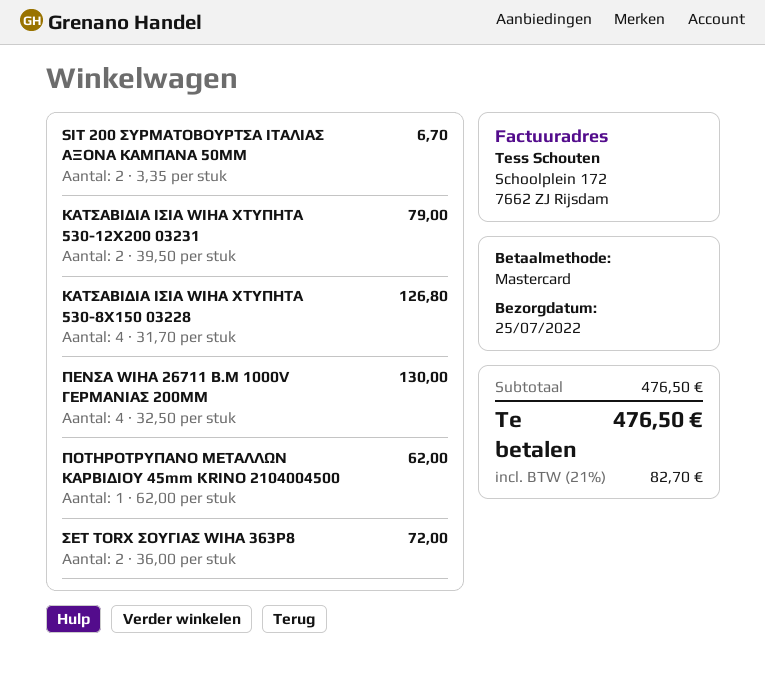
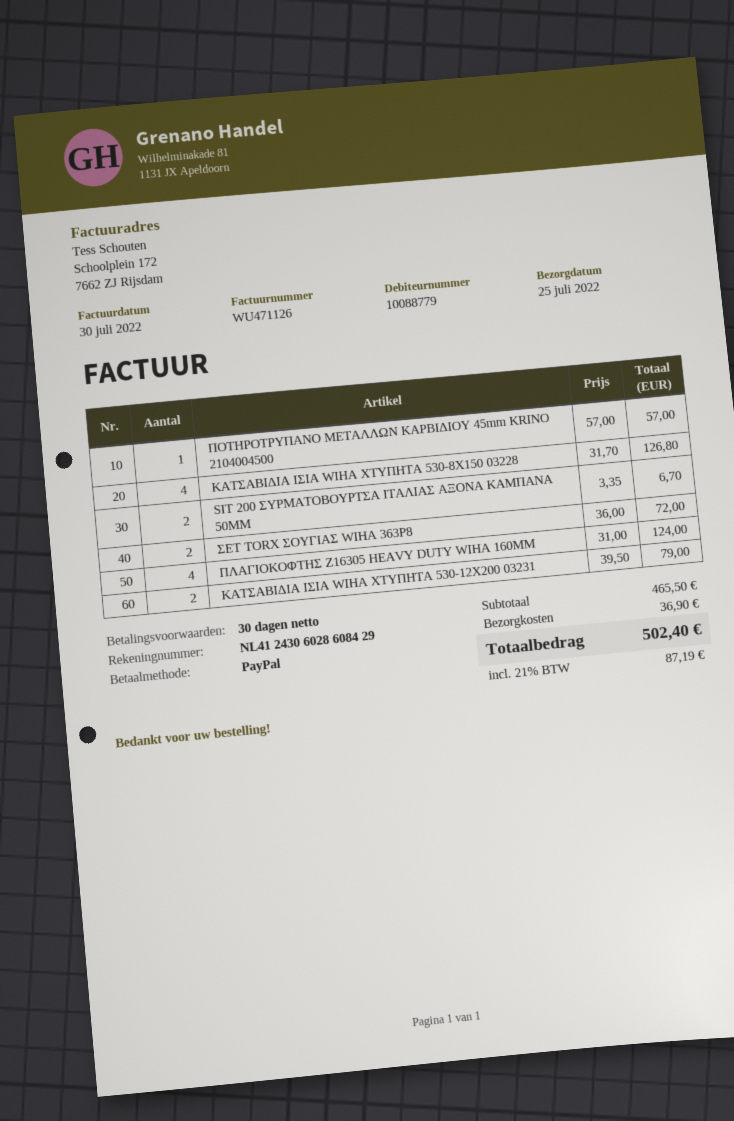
payment method: Mastercard -> PayPal
ΠΕΝΣΑ WIHA 26711 B.M 1000V ΓΕΡΜΑΝΙΑΣ 200ΜΜ: 4 x 32.50 = 130.00 -> none
ΠΟΤΗΡΟΤΡΥΠΑΝΟ ΜΕΤΑΛΛΩΝ ΚΑΡΒΙΔΙΟΥ 45mm KRINO 2104004500: 1 x 62.00 = 62.00 -> 1 x 57.00 = 57.00
ΠΛΑΓΙΟΚΟΦΤΗΣ Z16305 HEAVY DUTY WIHA 160ΜΜ: none -> 4 x 31.00 = 124.00
subtotal: 476.50 -> 465.50
shipping: none -> 36.90
tax: 21% = 82.70 -> 21% = 87.19
total: 476.50 -> 502.40

